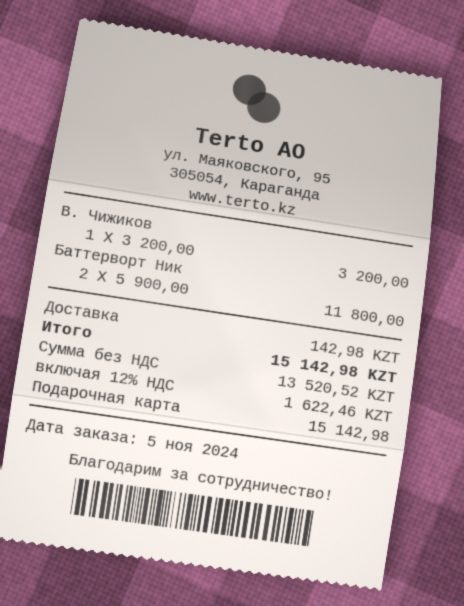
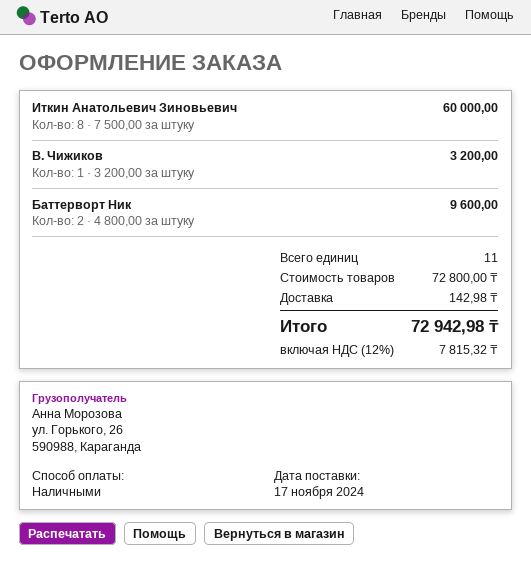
payment method: gift card -> cash
Баттерворт Ник: 2 x 5900.00 = 11800.00 -> 2 x 4800.00 = 9600.00
Иткин Анатольевич Зиновьевич: none -> 8 x 7500.00 = 60000.00
tax: 12% = 1622.46 -> 12% = 7815.32
total: 15142.98 -> 72942.98

